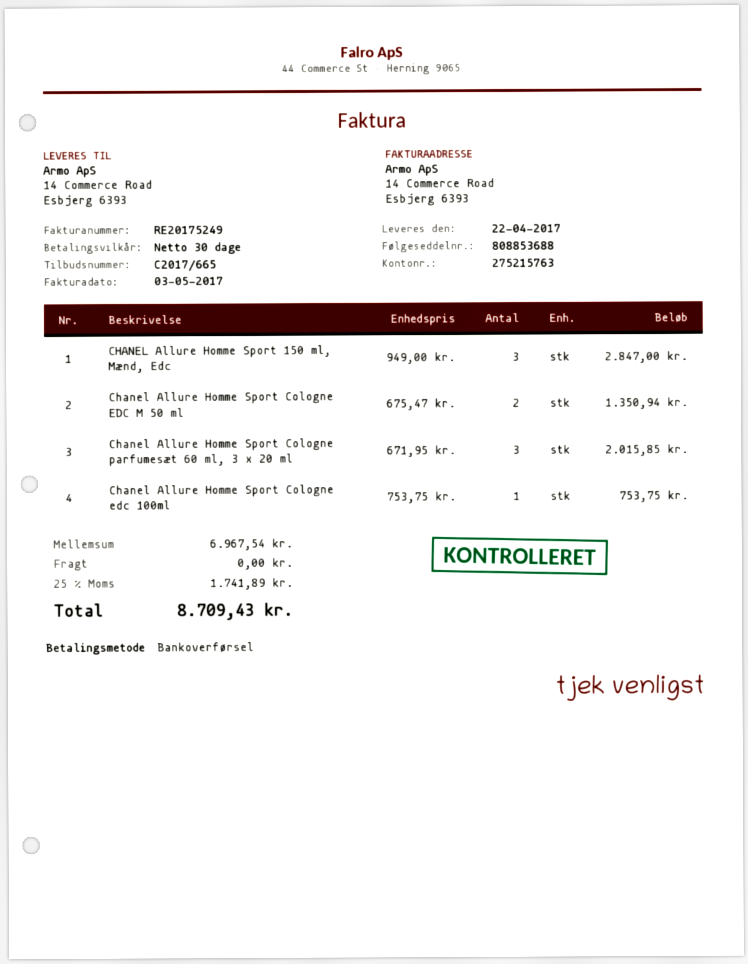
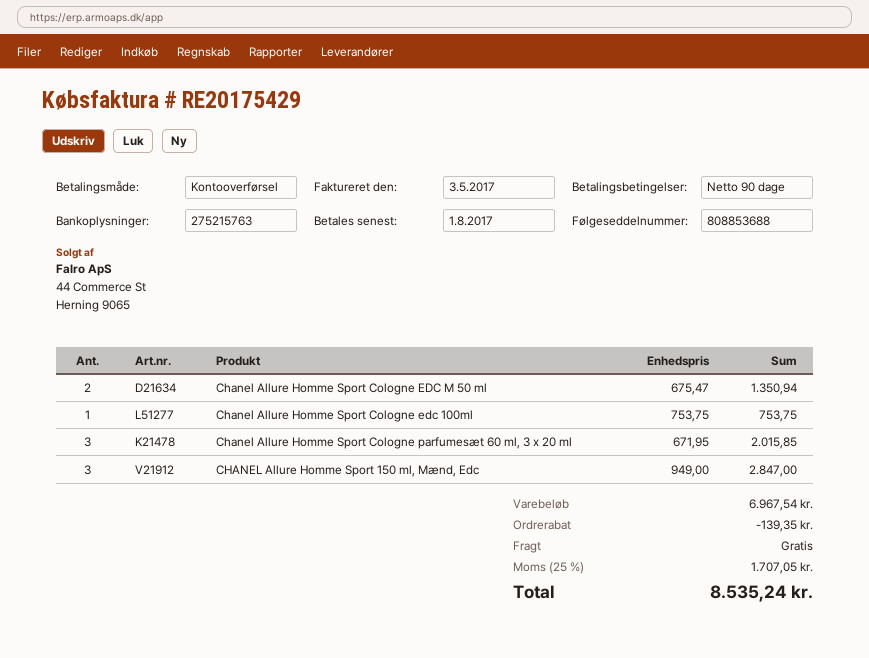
invoice number: RE20175249 -> RE20175429
payment terms: 30 days -> 90 days
discount: none -> 139.35
tax: 25% = 1741.89 -> 25% = 1707.05
total: 8709.43 -> 8535.24

